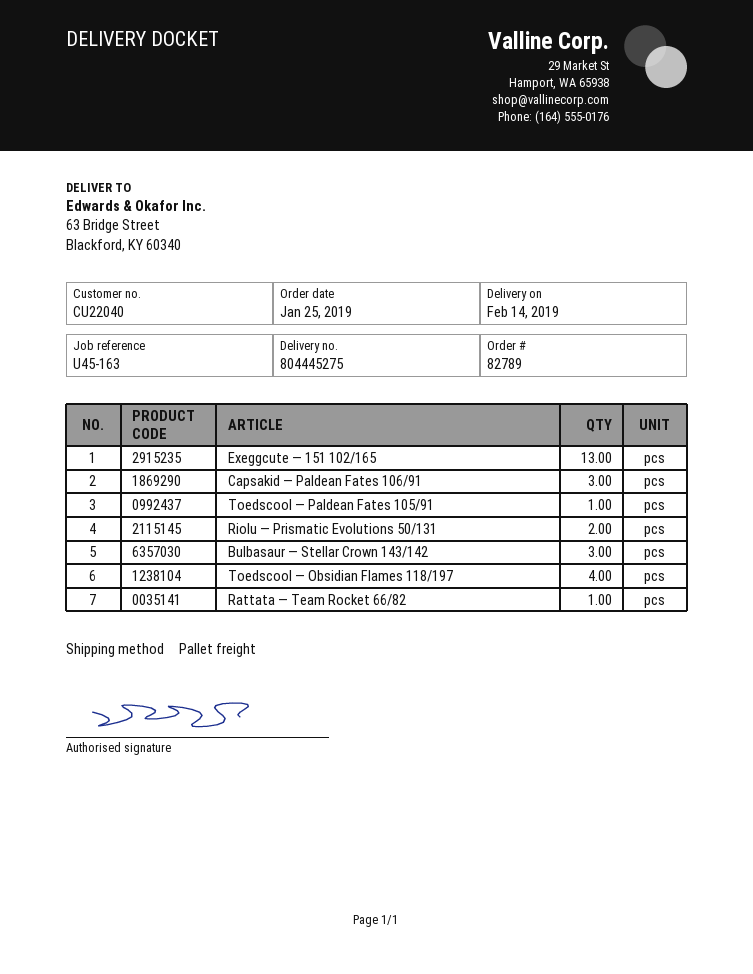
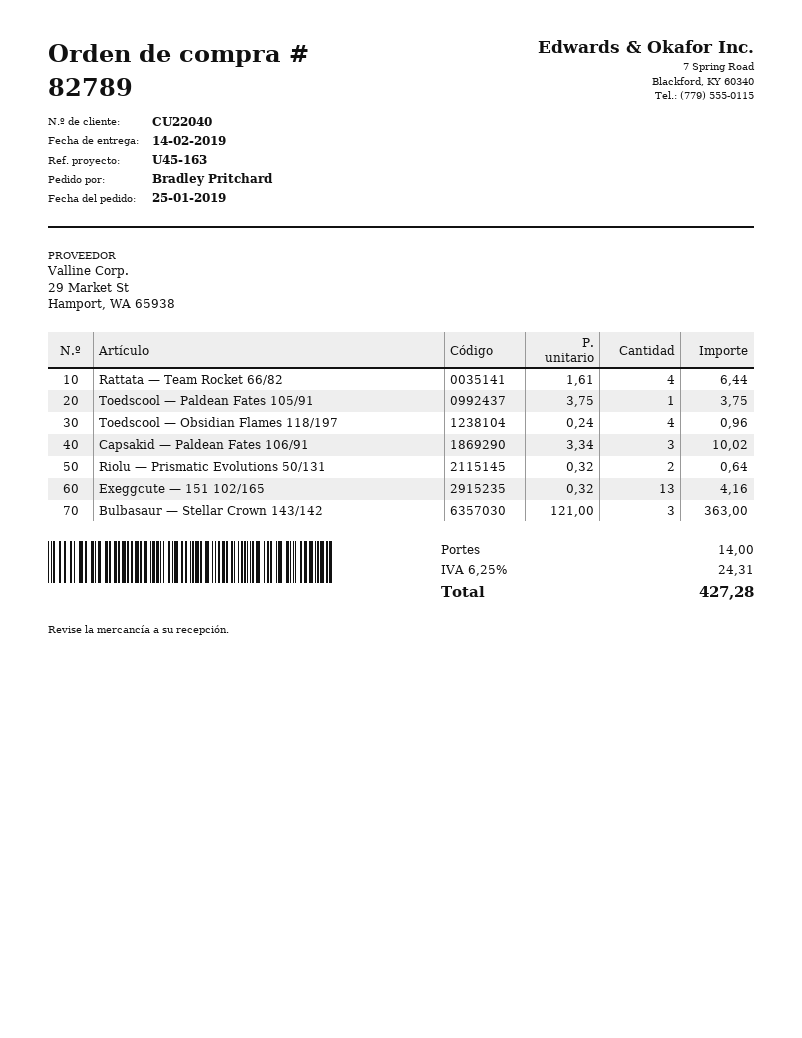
Rattata — Team Rocket 66/82: 1 -> 4

